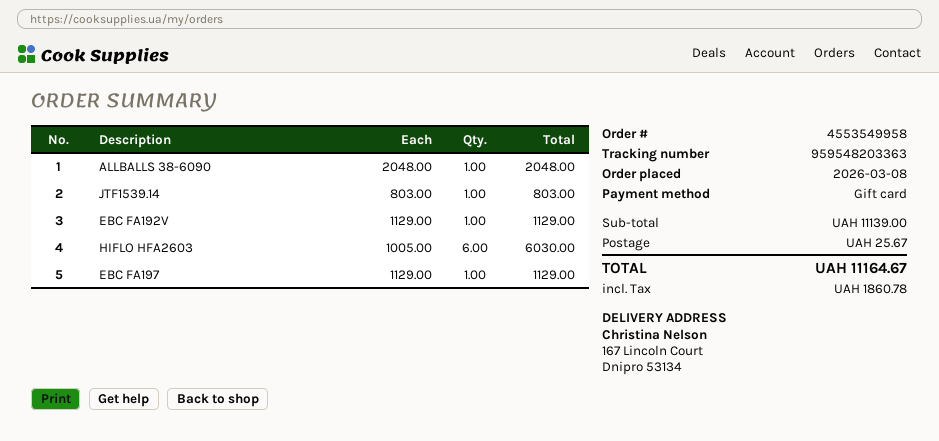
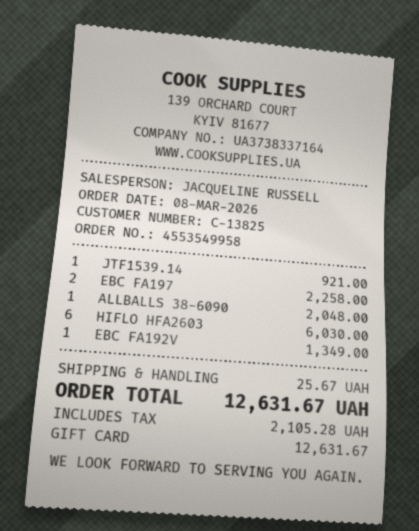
JTF1539.14: 1 for 803.00 -> 1 for 921.00
EBC FA192V: 1 for 1129.00 -> 1 for 1349.00
EBC FA197: 1 for 1129.00 -> 2 for 2258.00
tax: 1860.78 -> 2105.28
total: 11164.67 -> 12631.67

